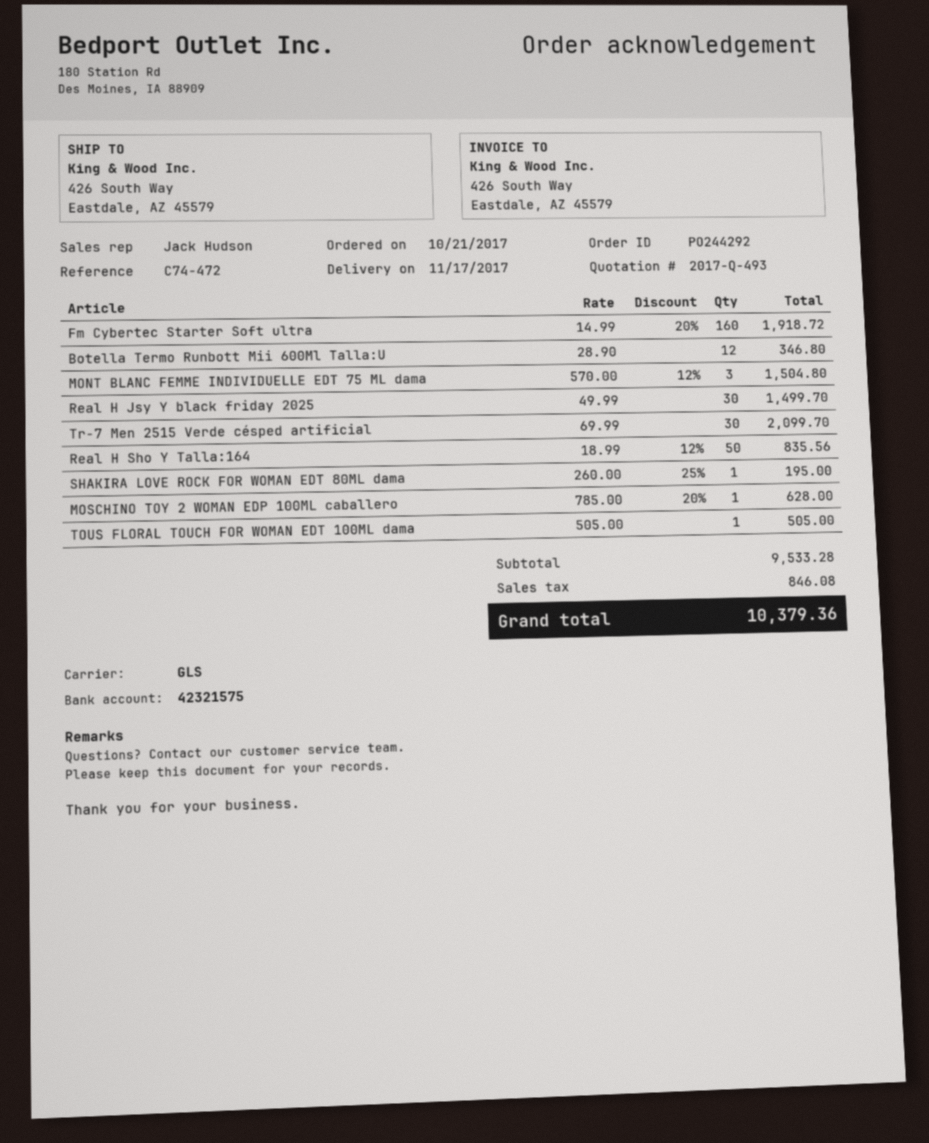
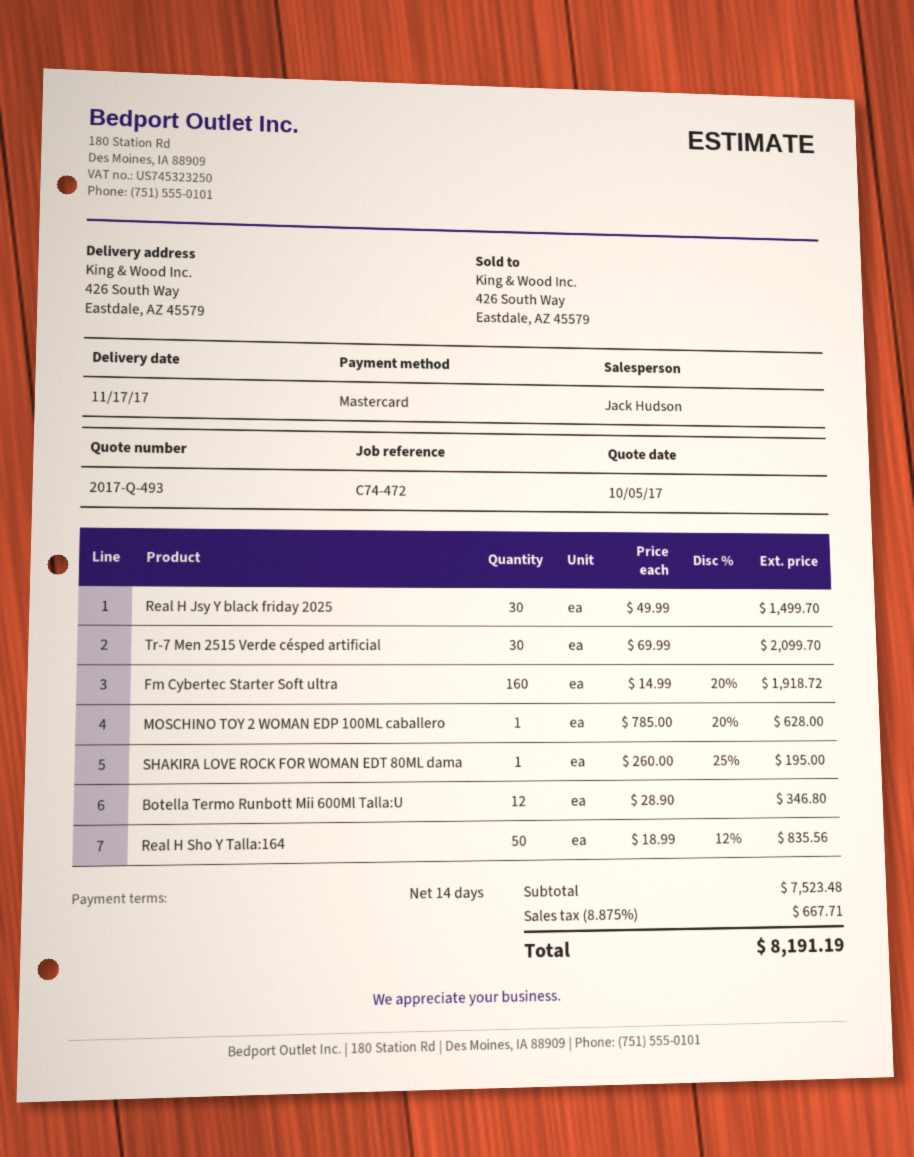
MONT BLANC FEMME INDIVIDUELLE EDT 75 ML dama: 3 x 570.00 - 12% = 1504.80 -> none
TOUS FLORAL TOUCH FOR WOMAN EDT 100ML dama: 1 x 505.00 = 505.00 -> none
subtotal: 9533.28 -> 7523.48
tax: 846.08 -> 667.71
total: 10379.36 -> 8191.19

